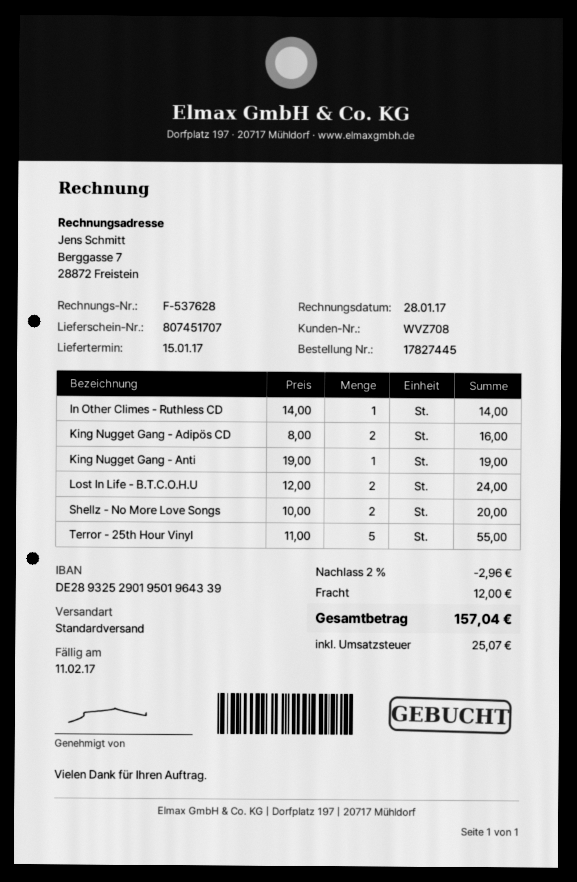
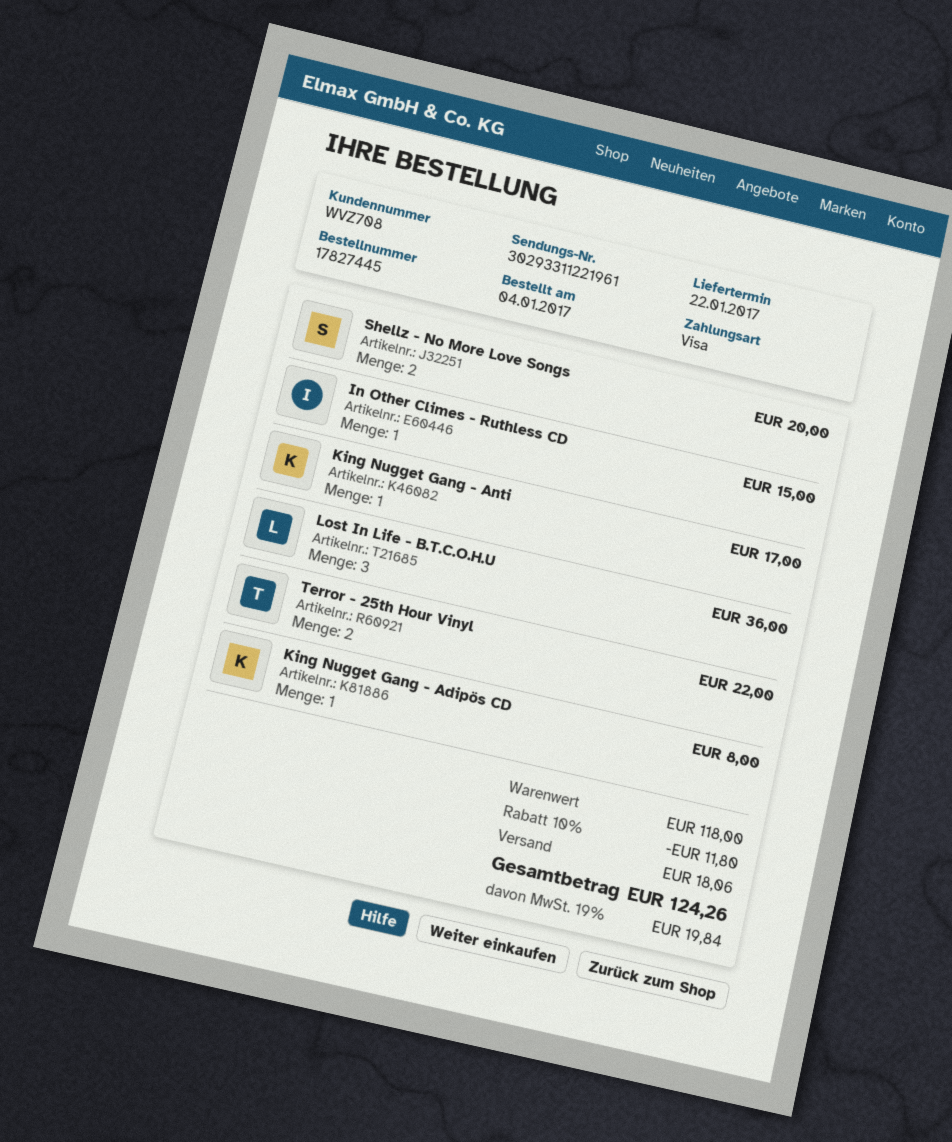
delivery date: 2017-01-15 -> 2017-01-22
In Other Climes - Ruthless CD: 1 for 14.00 -> 1 for 15.00
King Nugget Gang - Adipös CD: 2 for 16.00 -> 1 for 8.00
King Nugget Gang - Anti: 1 for 19.00 -> 1 for 17.00
Lost In Life - B.T.C.O.H.U: 2 for 24.00 -> 3 for 36.00
Terror - 25th Hour Vinyl: 5 for 55.00 -> 2 for 22.00
discount: 2% = 2.96 -> 10% = 11.80
shipping: 12.00 -> 18.06
tax: 25.07 -> 19.84
total: 157.04 -> 124.26

